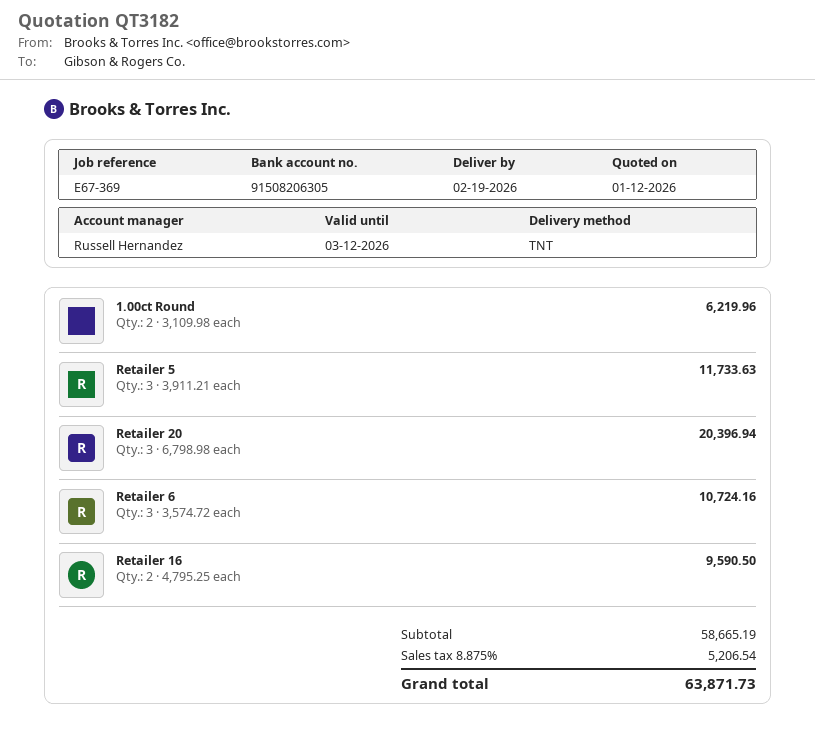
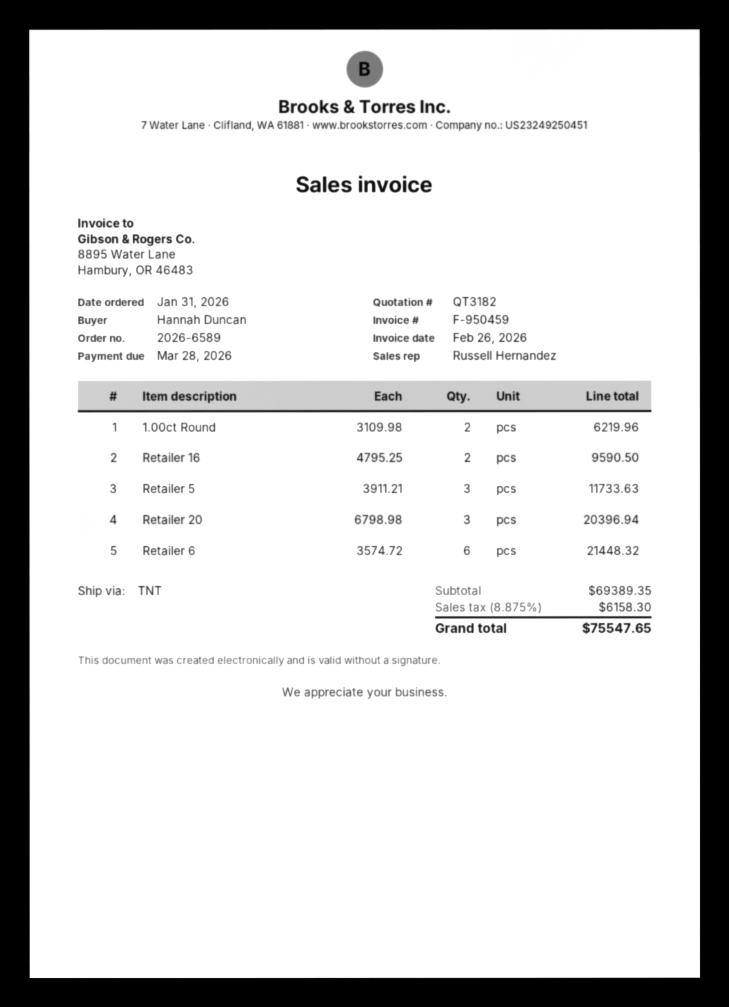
Retailer 6: 3 x 3574.72 = 10724.16 -> 6 x 3574.72 = 21448.32
subtotal: 58665.19 -> 69389.35
tax: 8.875% = 5206.54 -> 8.875% = 6158.30
total: 63871.73 -> 75547.65

